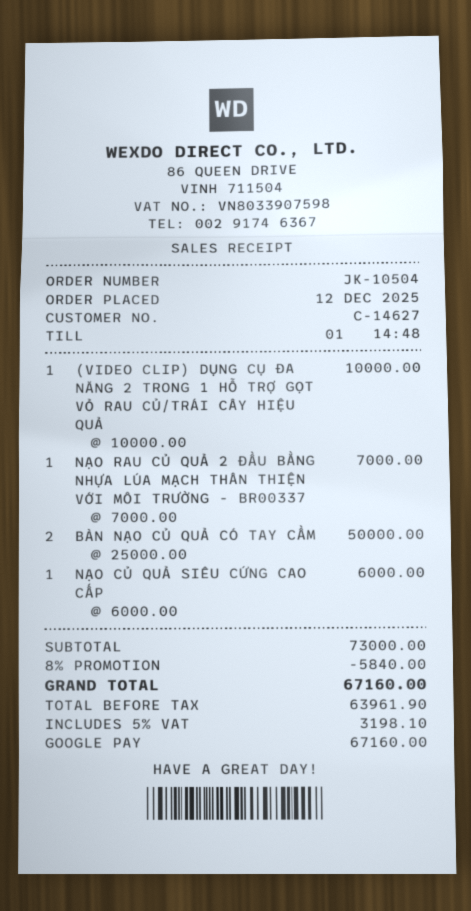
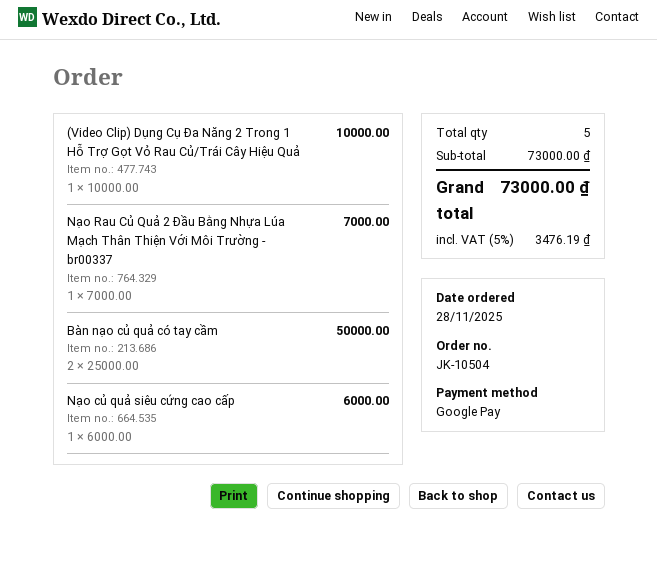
order date: 2025-12-12 -> 2025-11-28
discount: 8% = 5840.00 -> none
tax: 5% = 3198.10 -> 5% = 3476.19
total: 67160.00 -> 73000.00

